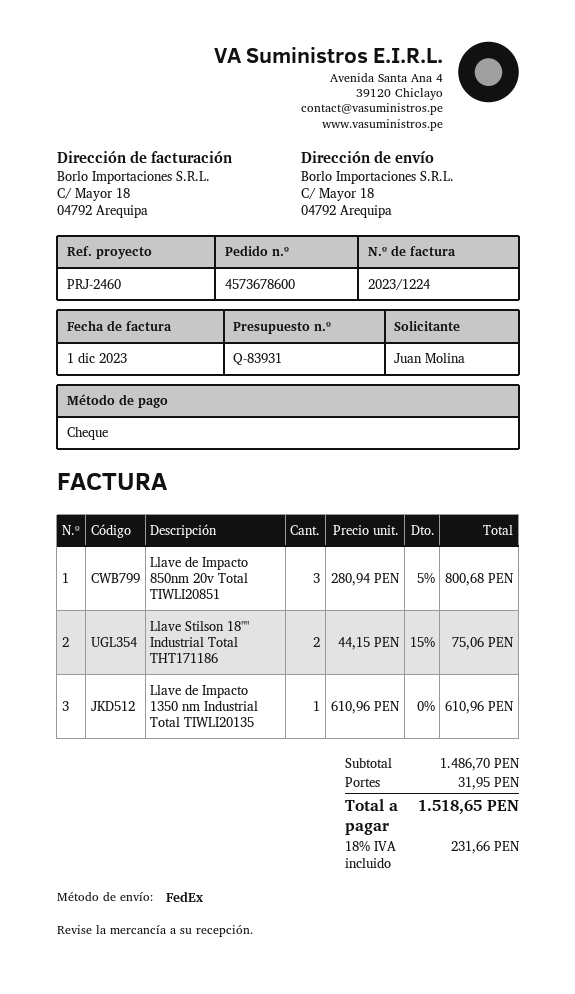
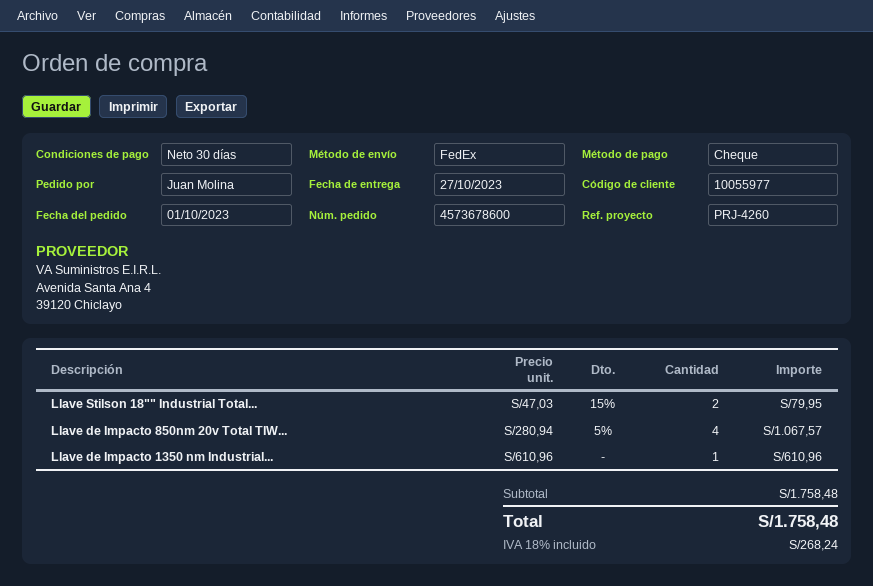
reference: PRJ-2460 -> PRJ-4260
Llave de Impacto 850nm 20v Total TIWLI20851: 3 x 280.94 - 5% = 800.68 -> 4 x 280.94 - 5% = 1067.57
Llave Stilson 18"" Industrial Total THT171186: 2 x 44.15 - 15% = 75.06 -> 2 x 47.03 - 15% = 79.95
subtotal: 1486.70 -> 1758.48
shipping: 31.95 -> none
tax: 18% = 231.66 -> 18% = 268.24
total: 1518.65 -> 1758.48

